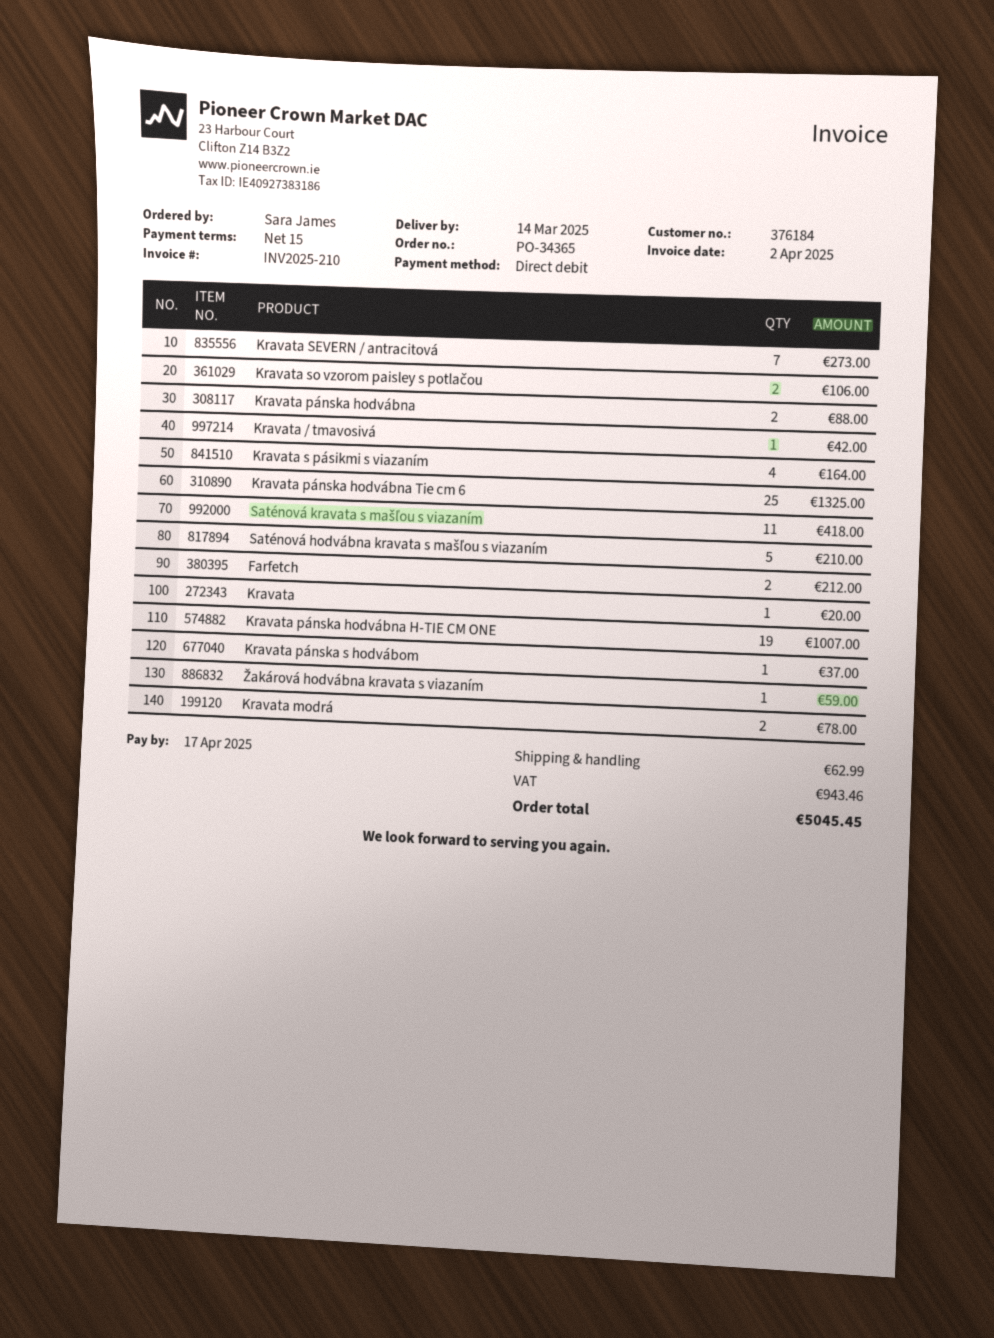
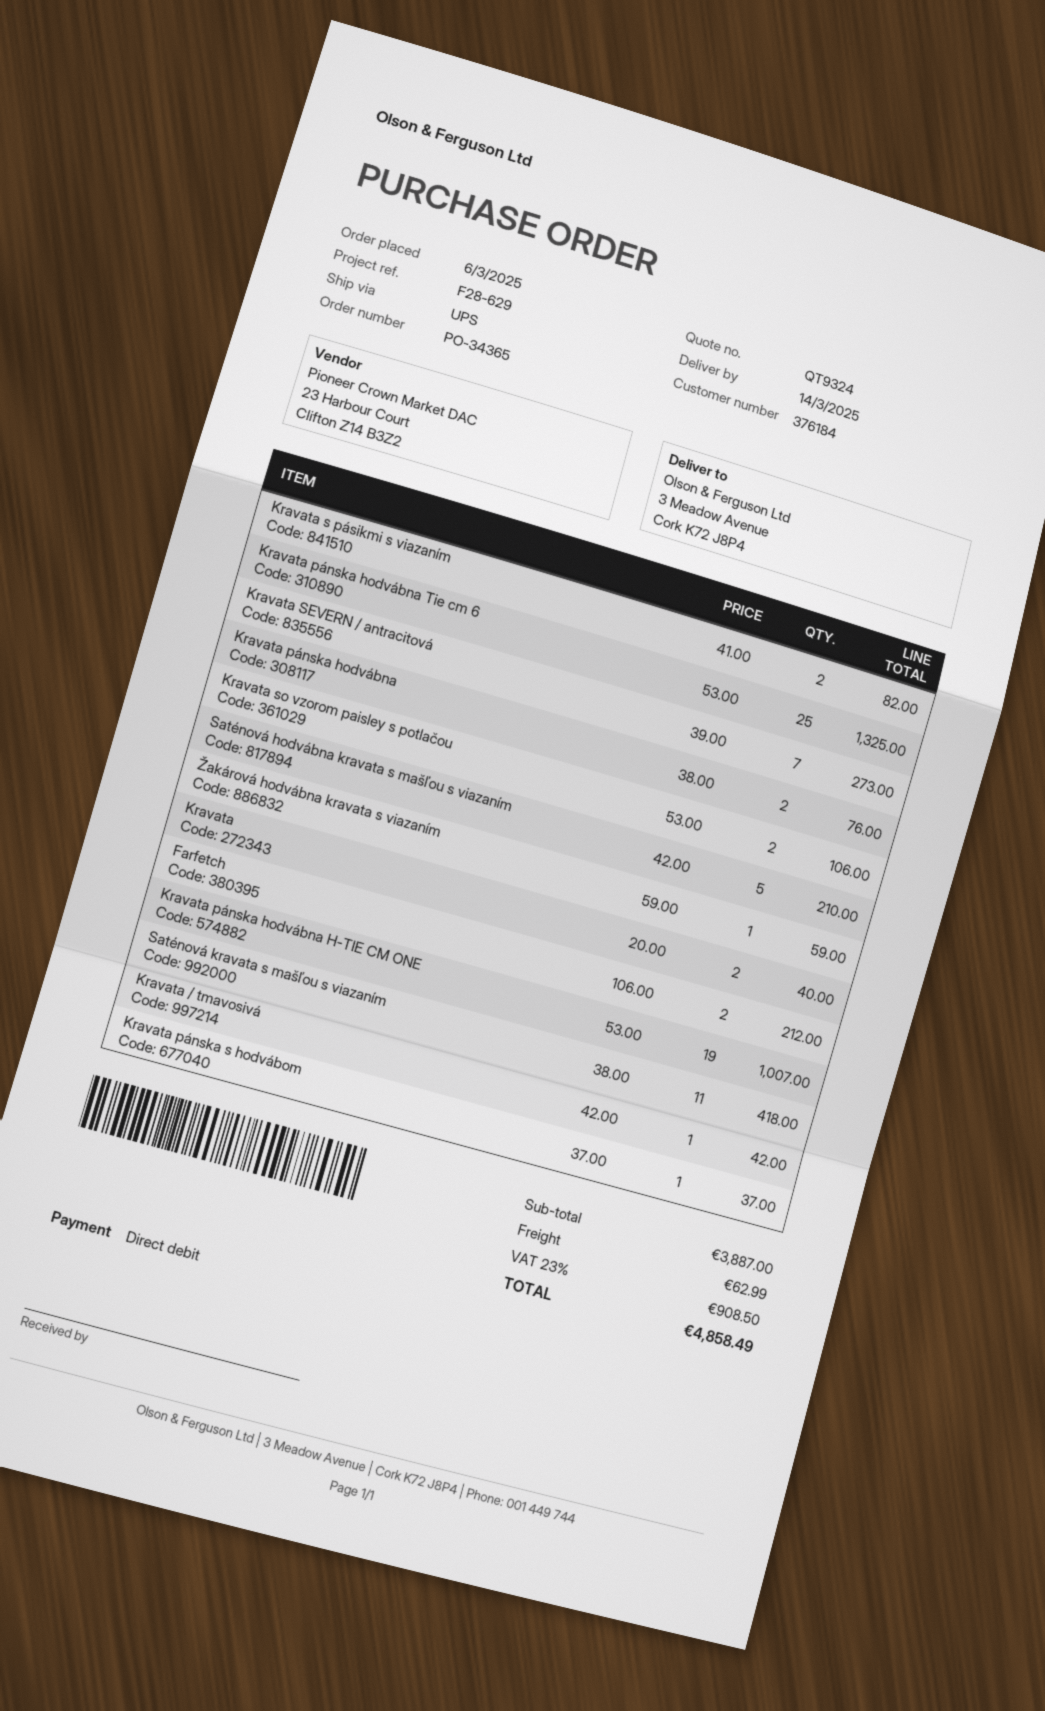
Kravata pánska hodvábna: 2 for 88.00 -> 2 for 76.00
Kravata s pásikmi s viazaním: 4 for 164.00 -> 2 for 82.00
Kravata: 1 for 20.00 -> 2 for 40.00
Kravata modrá: 2 for 78.00 -> none
tax: 943.46 -> 908.50
total: 5045.45 -> 4858.49

